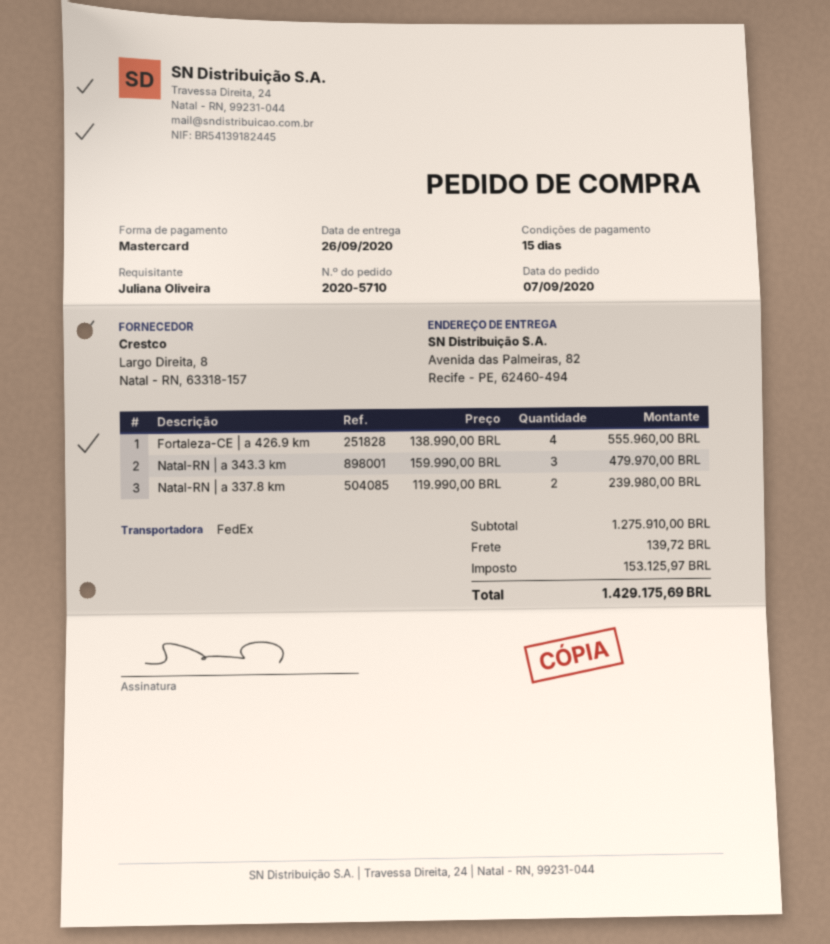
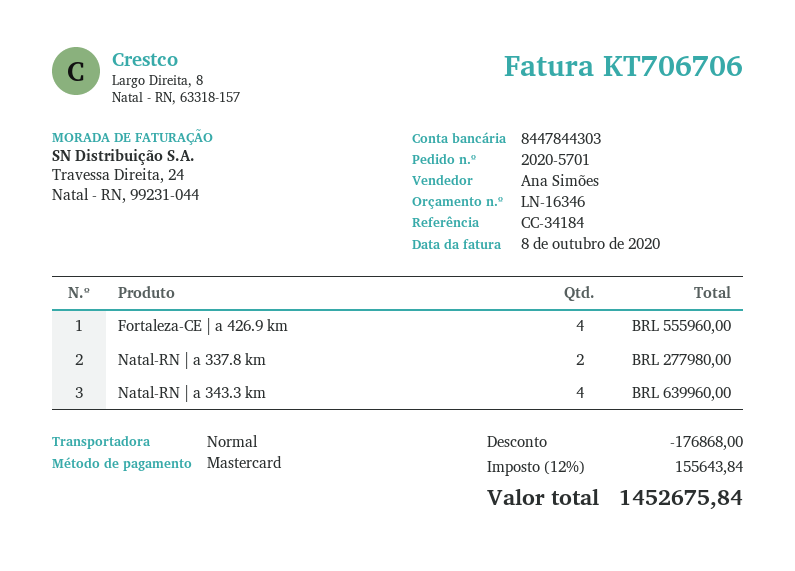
order number: 2020-5710 -> 2020-5701
shipping method: FedEx -> standard
Natal-RN | a 343.3 km: 3 for 479970.00 -> 4 for 639960.00
Natal-RN | a 337.8 km: 2 for 239980.00 -> 2 for 277980.00
discount: none -> 176868.00
shipping: 139.72 -> none
tax: 153125.97 -> 155643.84
total: 1429175.69 -> 1452675.84

